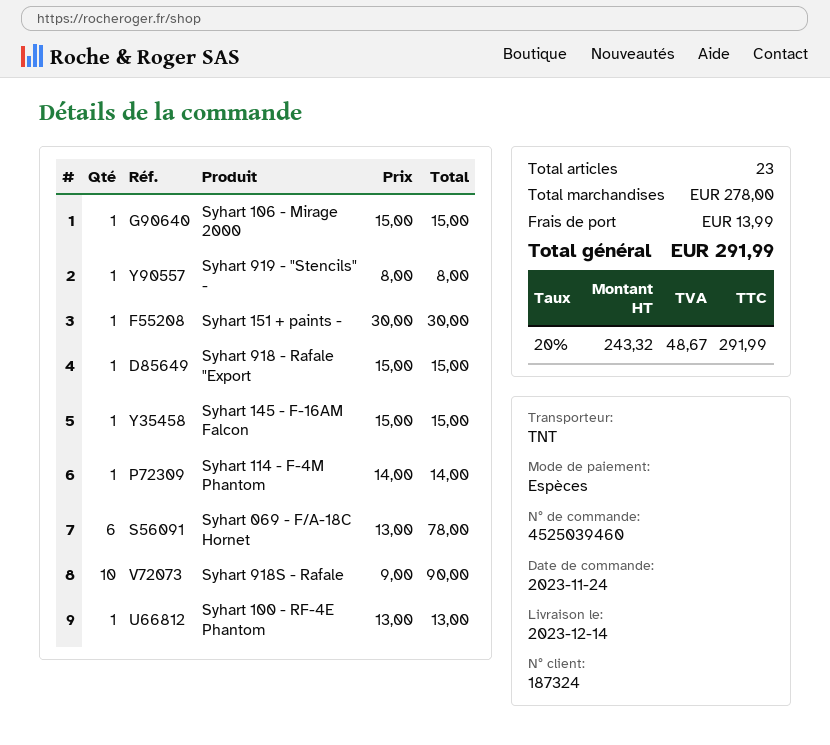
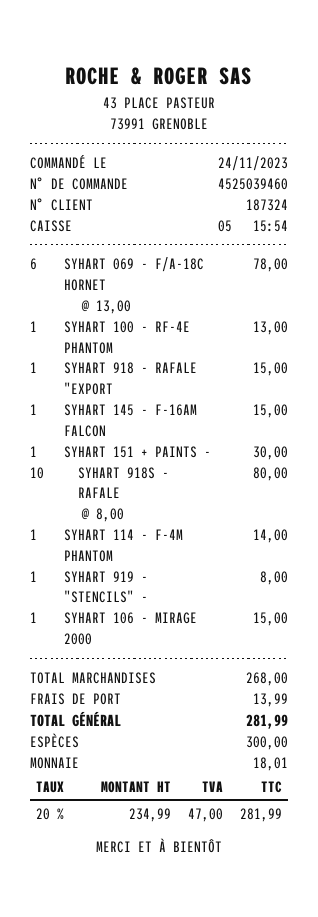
Syhart 918S - Rafale: 10 x 9.00 = 90.00 -> 10 x 8.00 = 80.00
subtotal: 278.00 -> 268.00
net: 243.32 -> 234.99
tax: 20% = 48.67 -> 20% = 47.00
total: 291.99 -> 281.99

